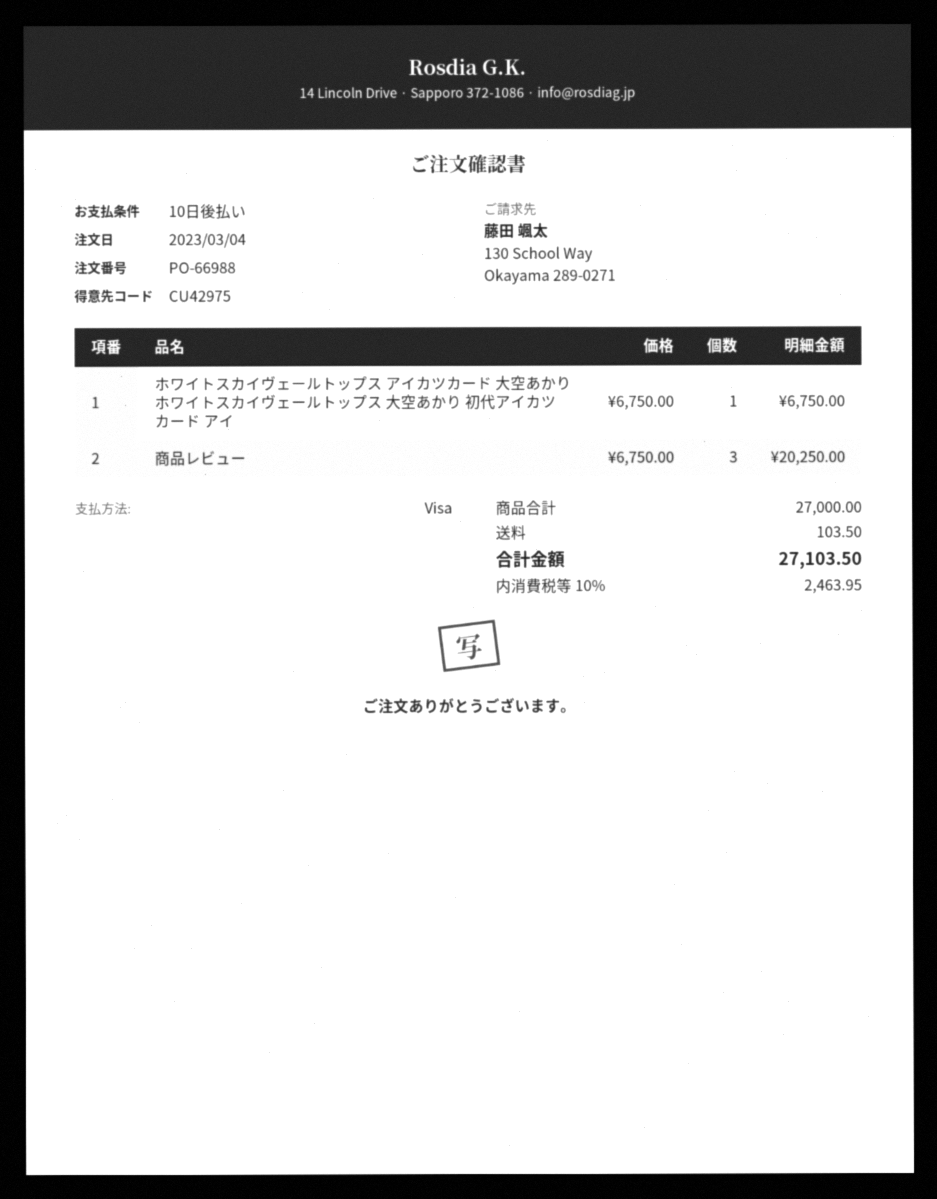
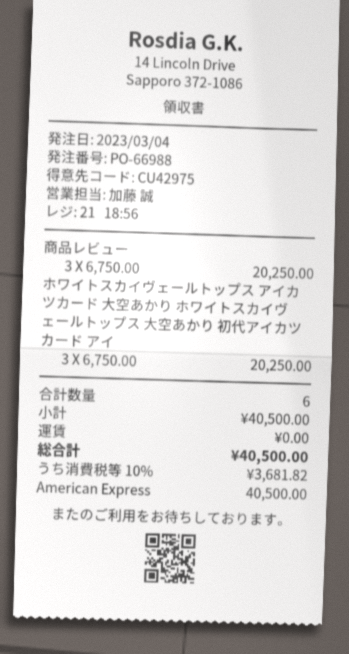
payment method: Visa -> American Express
ホワイトスカイヴェールトップス アイカツカード 大空あかり ホワイトスカイヴェールトップス 大空あかり 初代アイカツカード アイ: 1 x 6750.00 = 6750.00 -> 3 x 6750.00 = 20250.00
subtotal: 27000.00 -> 40500.00
shipping: 103.50 -> 0.00
tax: 10% = 2463.95 -> 10% = 3681.82
total: 27103.50 -> 40500.00

